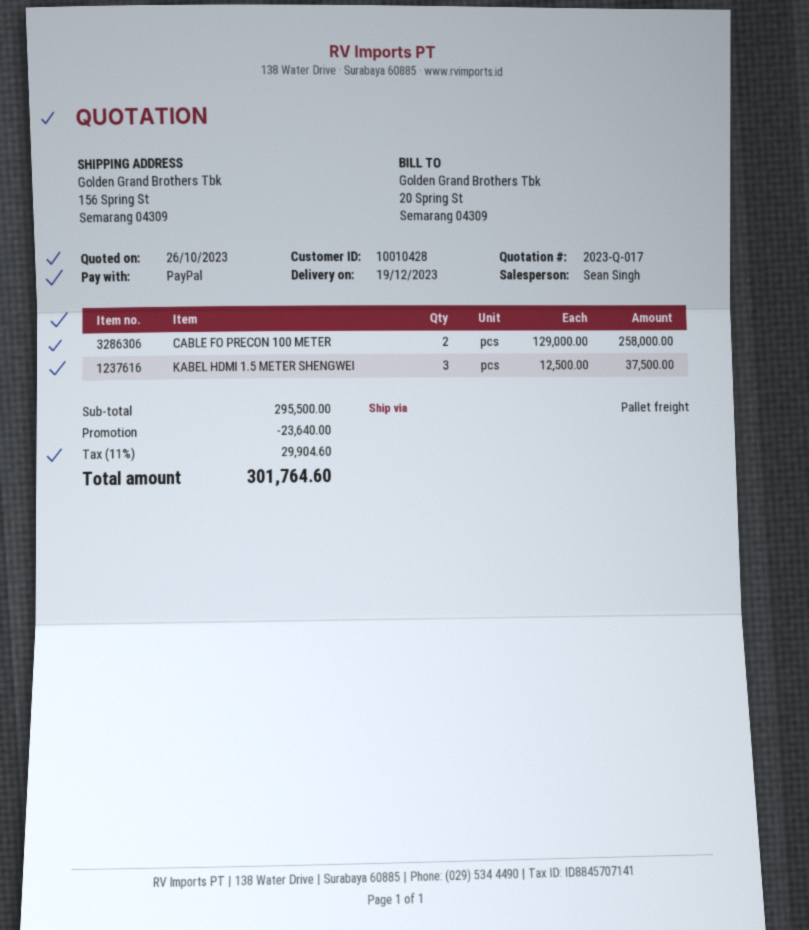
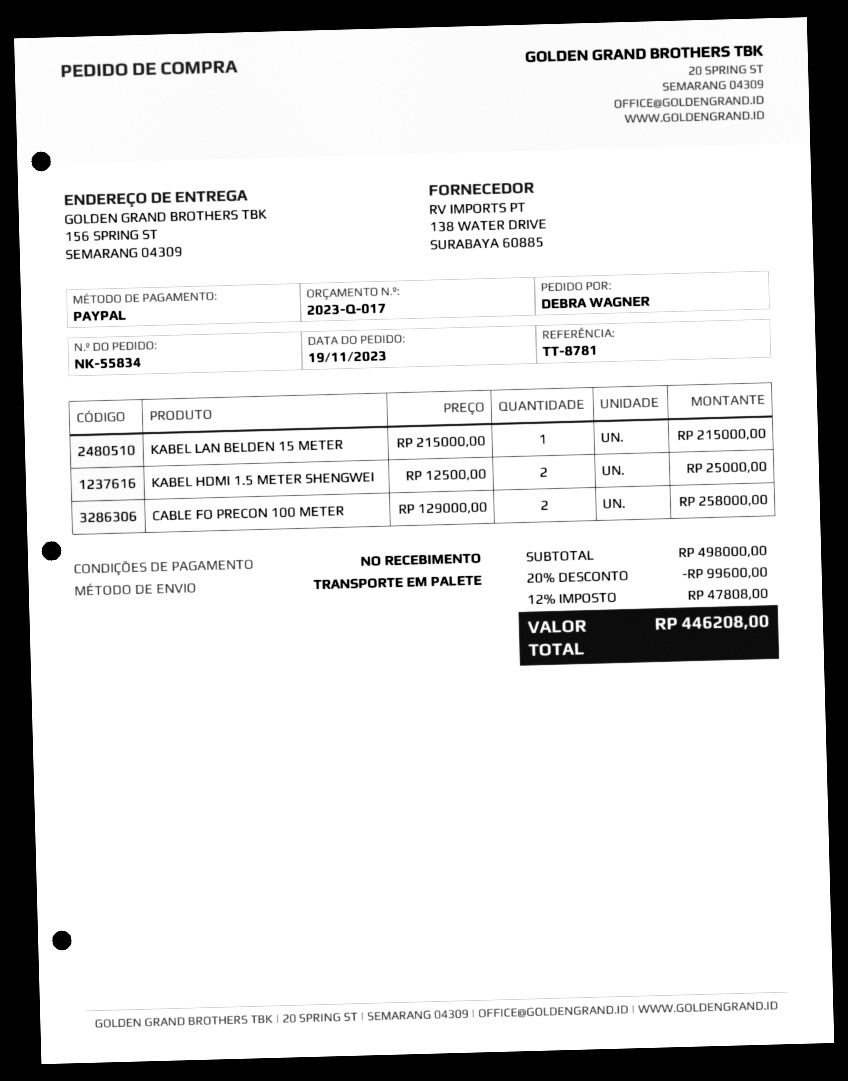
KABEL HDMI 1.5 METER SHENGWEI: 3 x 12500.00 = 37500.00 -> 2 x 12500.00 = 25000.00
KABEL LAN BELDEN 15 METER: none -> 1 x 215000.00 = 215000.00
subtotal: 295500.00 -> 498000.00
discount: 23640.00 -> 99600.00
tax: 11% = 29904.60 -> 12% = 47808.00
total: 301764.60 -> 446208.00

